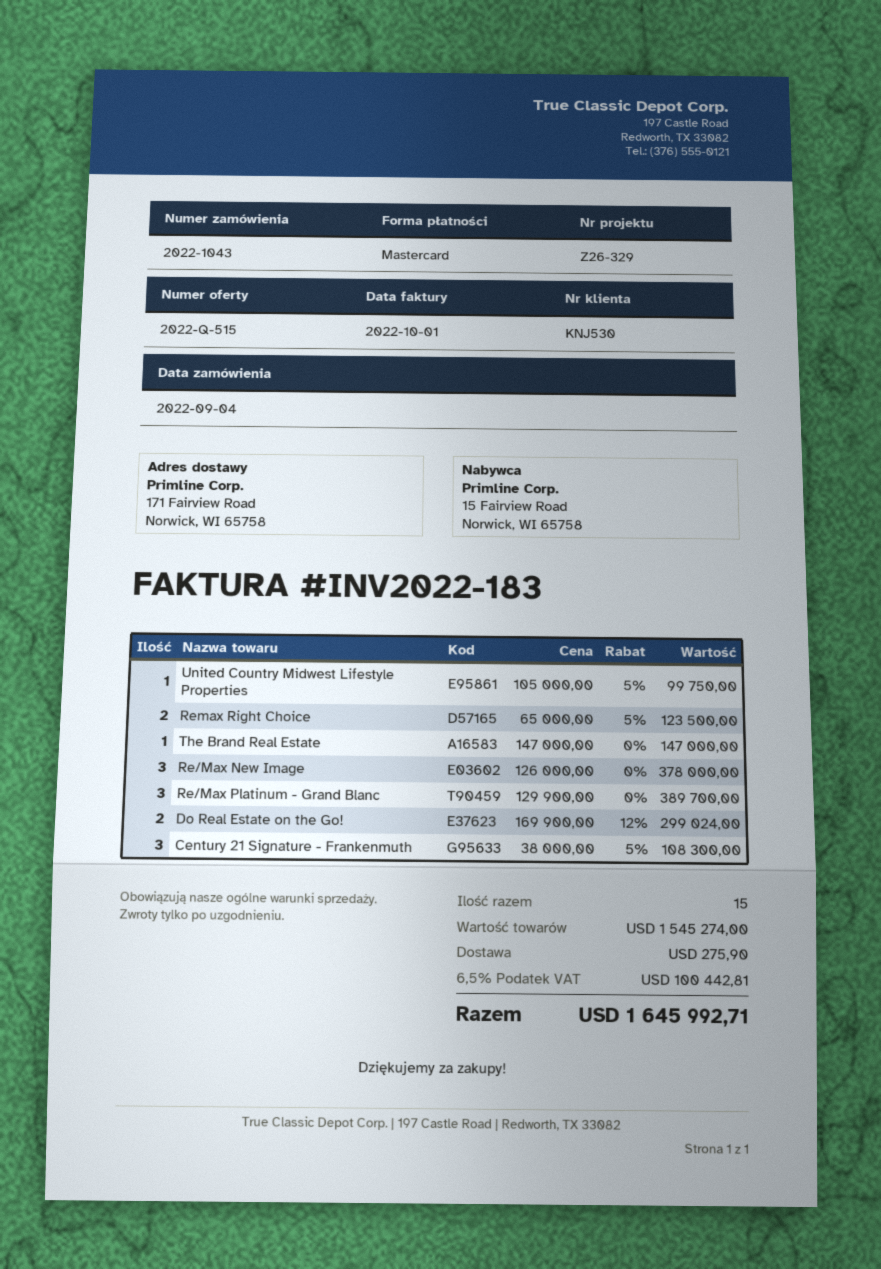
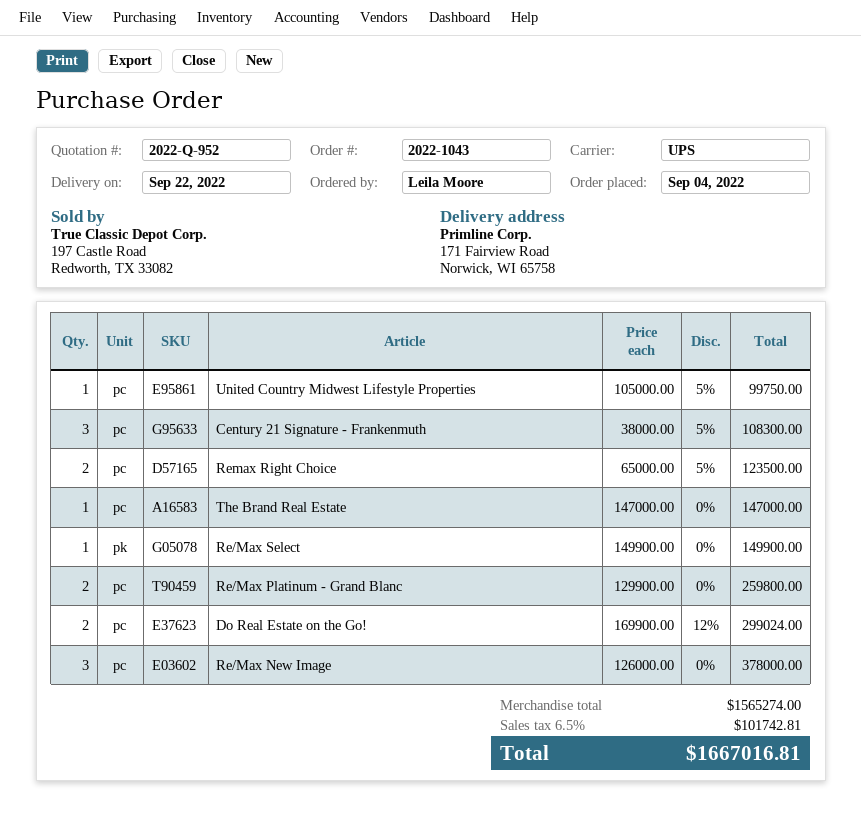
quote number: 2022-Q-515 -> 2022-Q-952
Re/Max Platinum - Grand Blanc: 3 x 129900.00 = 389700.00 -> 2 x 129900.00 = 259800.00
Re/Max Select: none -> 1 x 149900.00 = 149900.00
subtotal: 1545274.00 -> 1565274.00
shipping: 275.90 -> none
tax: 6.5% = 100442.81 -> 6.5% = 101742.81
total: 1645992.71 -> 1667016.81

